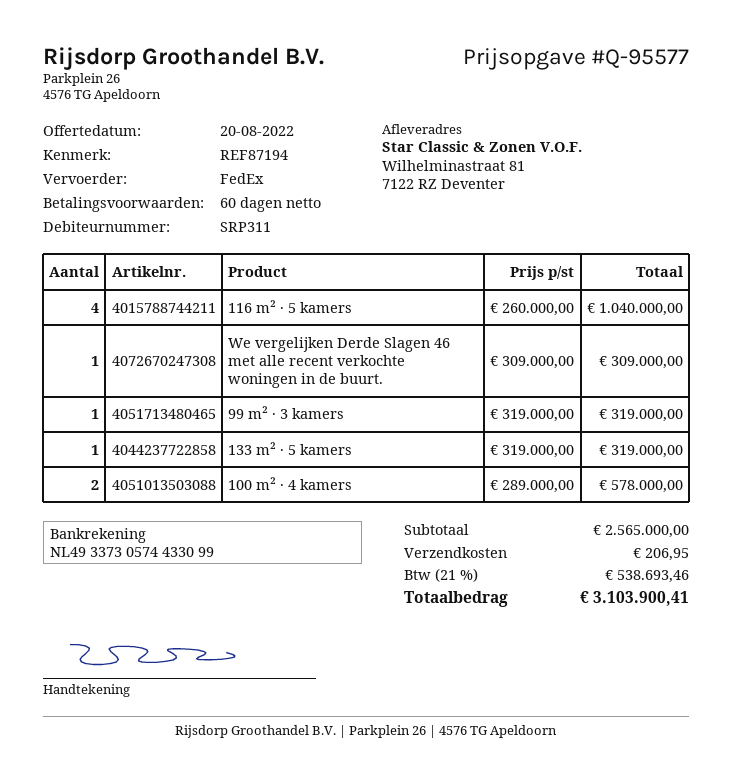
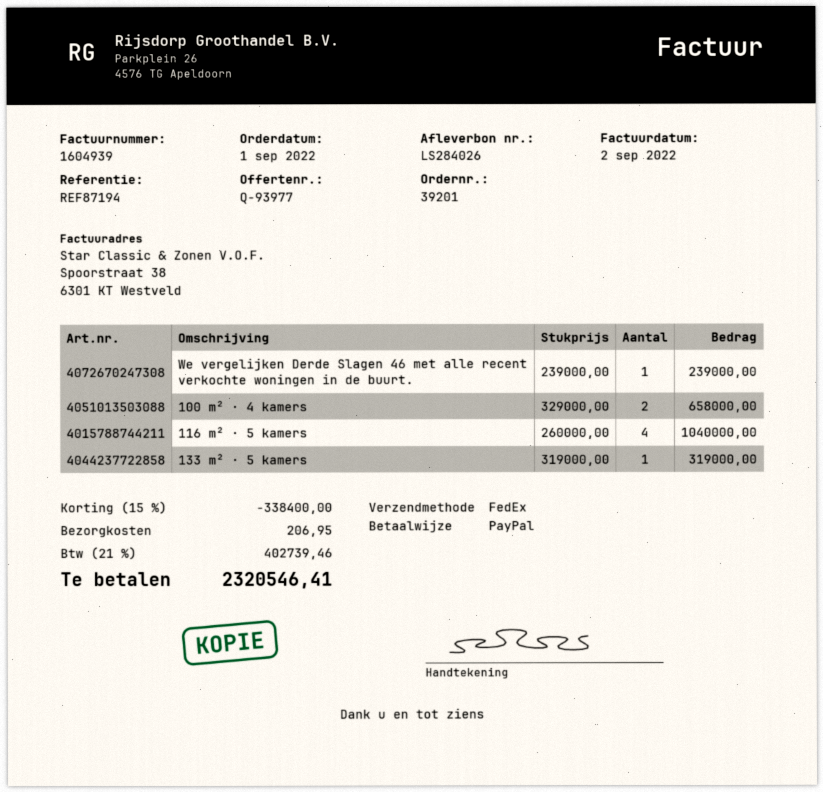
quote number: Q-95577 -> Q-93977
We vergelijken Derde Slagen 46 met alle recent verkochte woningen in de buurt.: 1 x 309000.00 = 309000.00 -> 1 x 239000.00 = 239000.00
99 m² · 3 kamers: 1 x 319000.00 = 319000.00 -> none
100 m² · 4 kamers: 2 x 289000.00 = 578000.00 -> 2 x 329000.00 = 658000.00
discount: none -> 15% = 338400.00
tax: 21% = 538693.46 -> 21% = 402739.46
total: 3103900.41 -> 2320546.41

